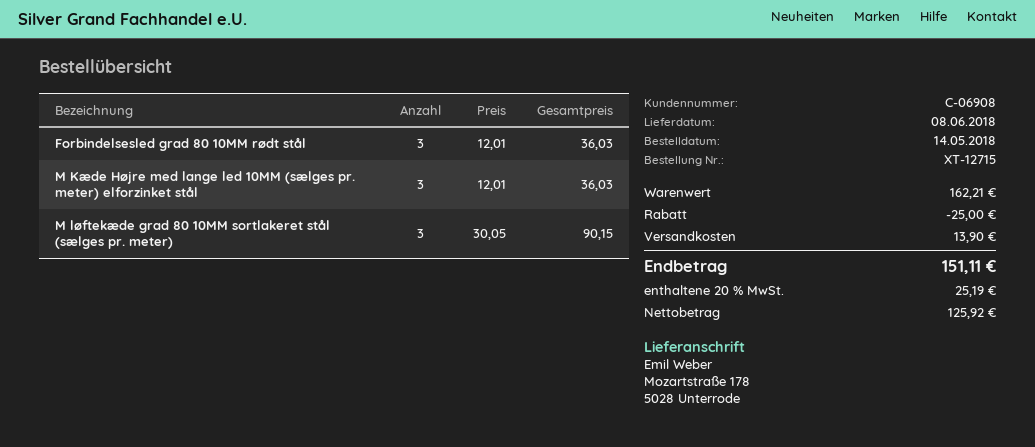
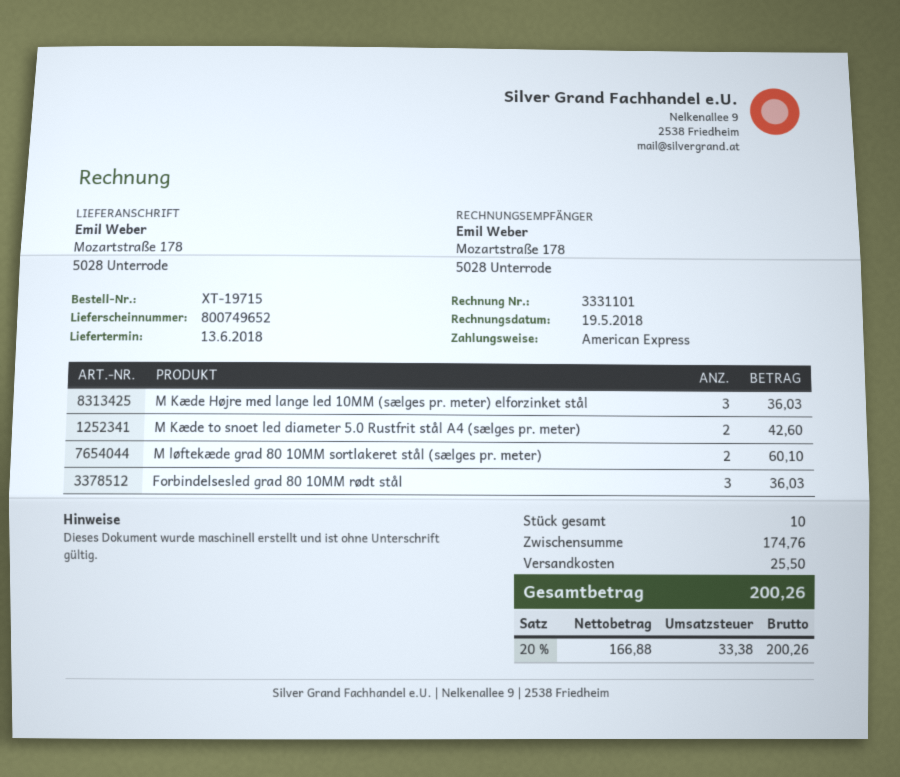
order number: XT-12715 -> XT-19715
delivery date: 2018-06-08 -> 2018-06-13
M løftekæde grad 80 10MM sortlakeret stål (sælges pr. meter): 3 for 90.15 -> 2 for 60.10
M Kæde to snoet led diameter 5.0 Rustfrit stål A4 (sælges pr. meter): none -> 2 for 42.60
subtotal: 162.21 -> 174.76
discount: 25.00 -> none
shipping: 13.90 -> 25.50
net: 125.92 -> 166.88
tax: 20% = 25.19 -> 20% = 33.38
total: 151.11 -> 200.26

